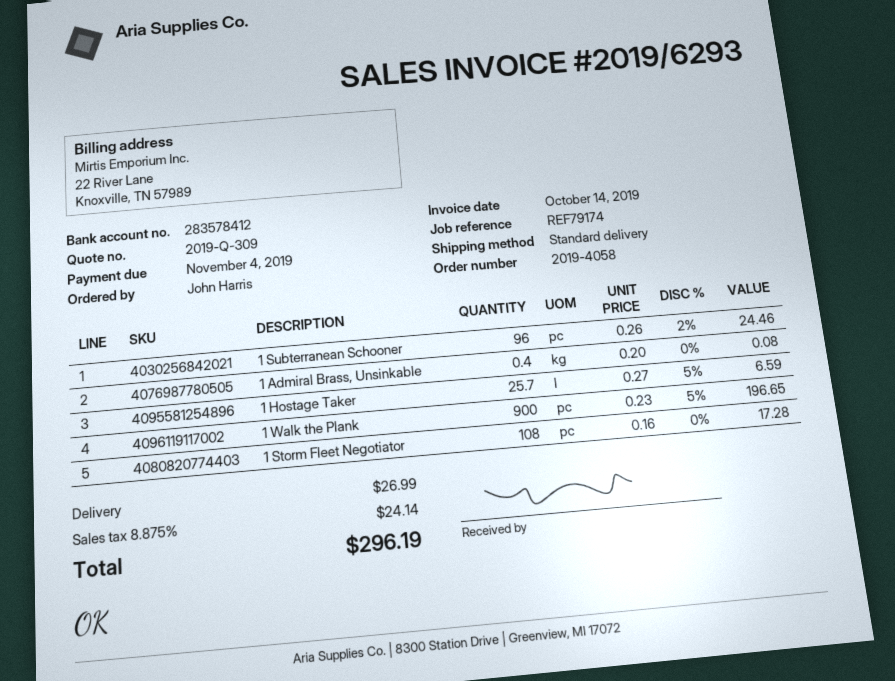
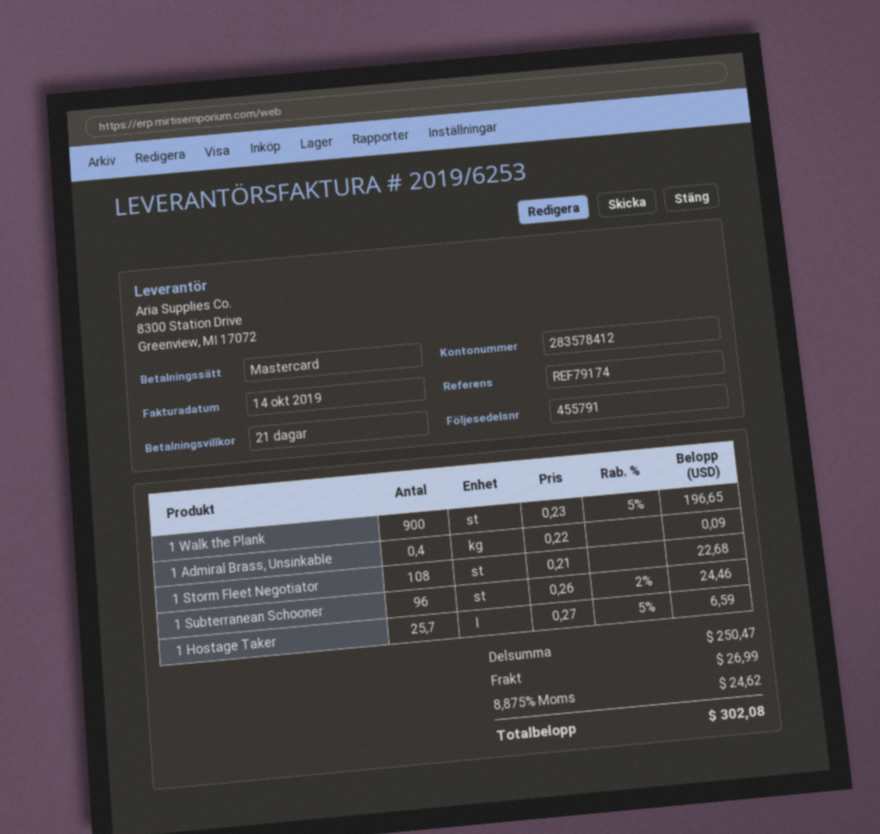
invoice number: 2019/6293 -> 2019/6253
1 Admiral Brass, Unsinkable: 0.4 x 0.20 = 0.08 -> 0.4 x 0.22 = 0.09
1 Storm Fleet Negotiator: 108 x 0.16 = 17.28 -> 108 x 0.21 = 22.68
tax: 8.875% = 24.14 -> 8.875% = 24.62
total: 296.19 -> 302.08

